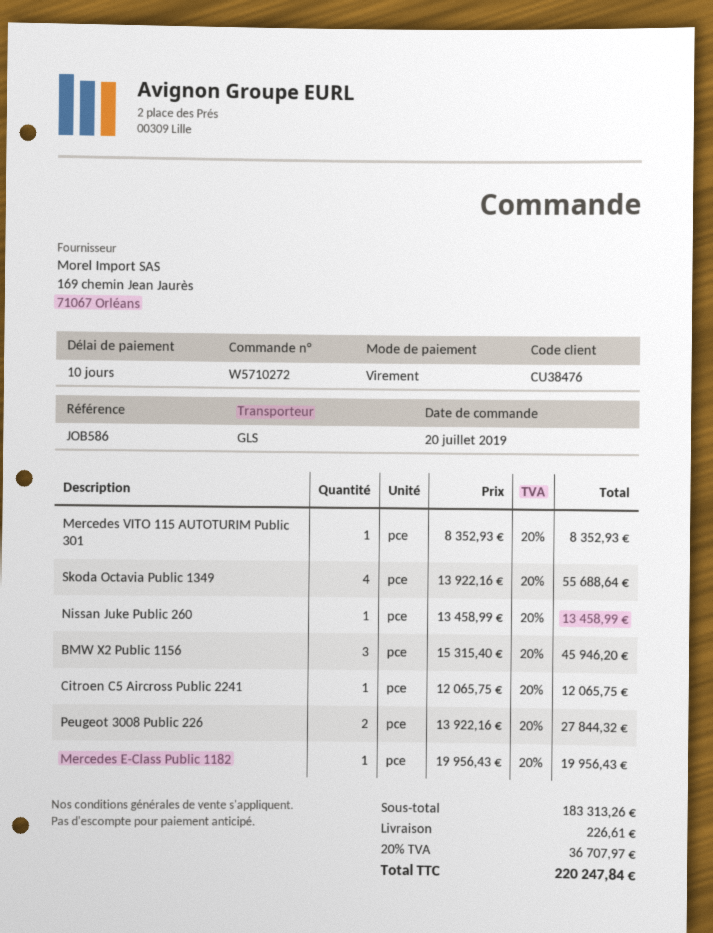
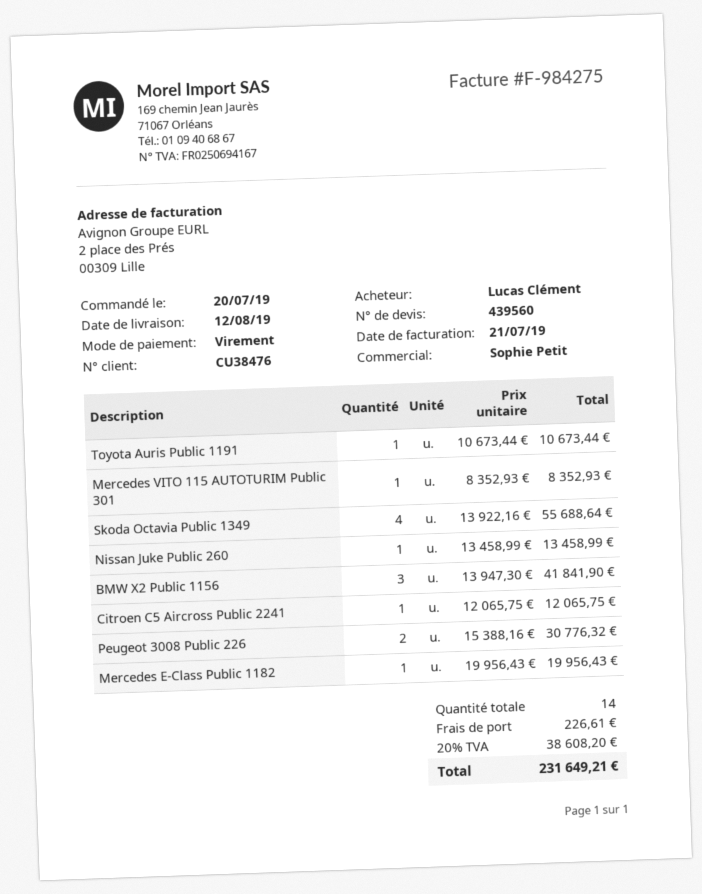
BMW X2 Public 1156: 3 x 15315.40 = 45946.20 -> 3 x 13947.30 = 41841.90
Peugeot 3008 Public 226: 2 x 13922.16 = 27844.32 -> 2 x 15388.16 = 30776.32
Toyota Auris Public 1191: none -> 1 x 10673.44 = 10673.44
tax: 20% = 36707.97 -> 20% = 38608.20
total: 220247.84 -> 231649.21

